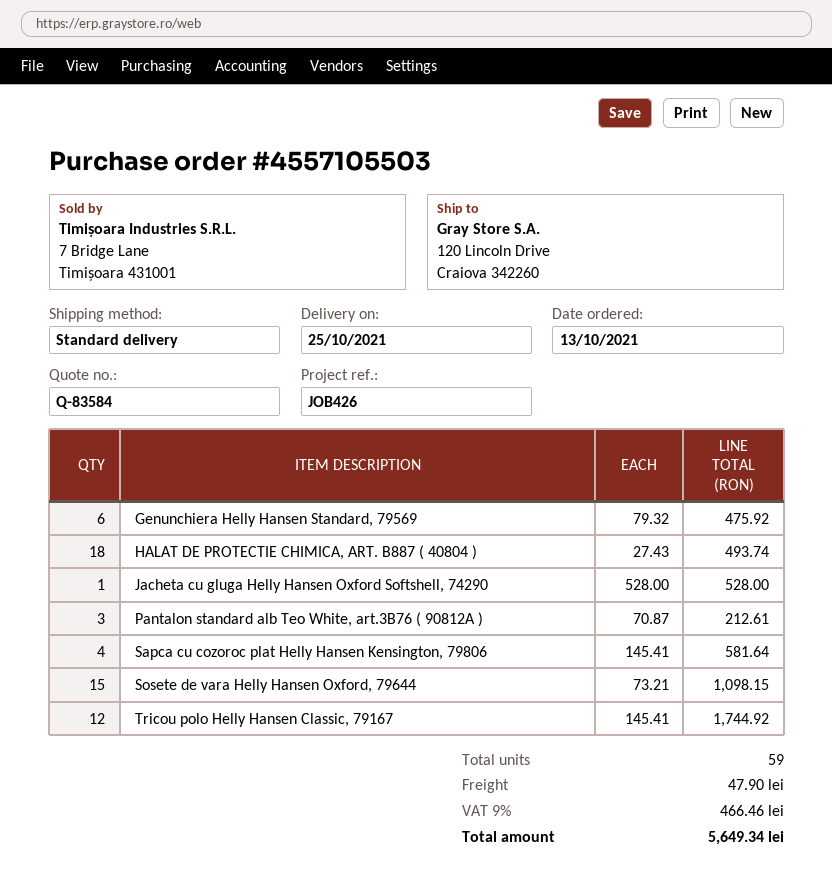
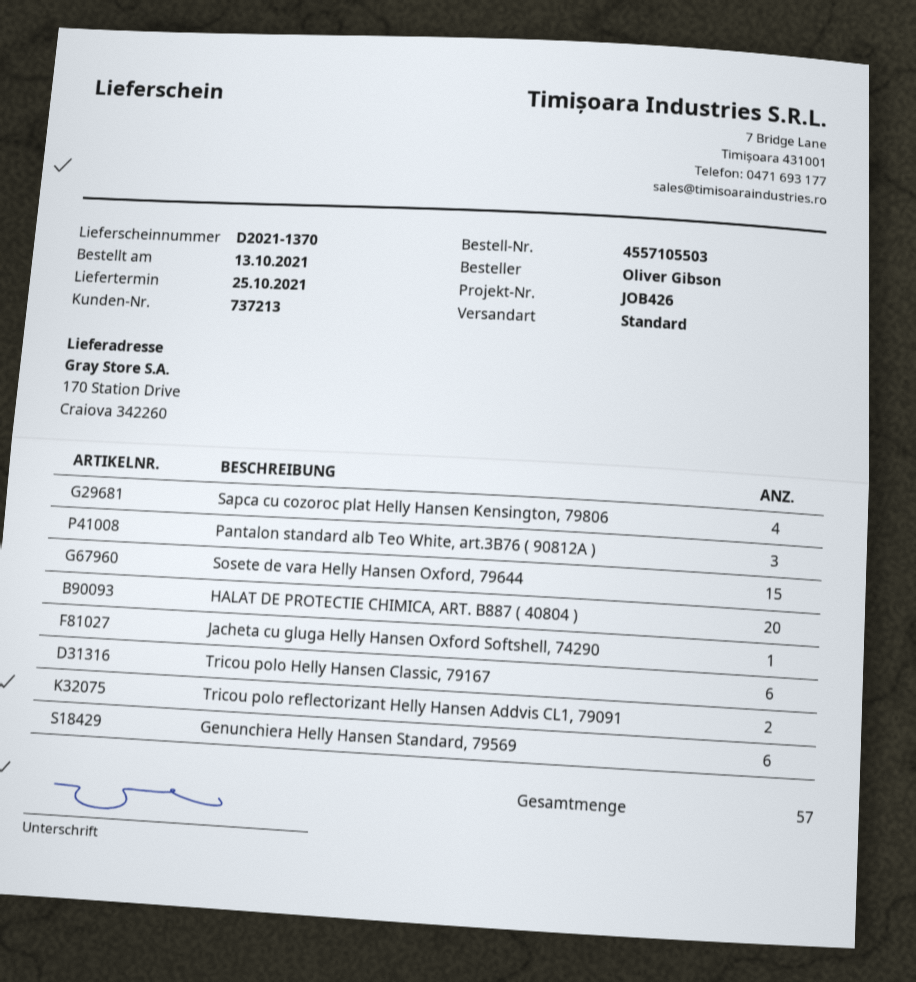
ship to: 120 Lincoln Drive, Craiova 342260 -> 170 Station Drive, Craiova 342260
HALAT DE PROTECTIE CHIMICA, ART. B887 ( 40804 ): 18 -> 20
Tricou polo Helly Hansen Classic, 79167: 12 -> 6
Tricou polo reflectorizant Helly Hansen Addvis CL1, 79091: none -> 2
total quantity: 59 -> 57

